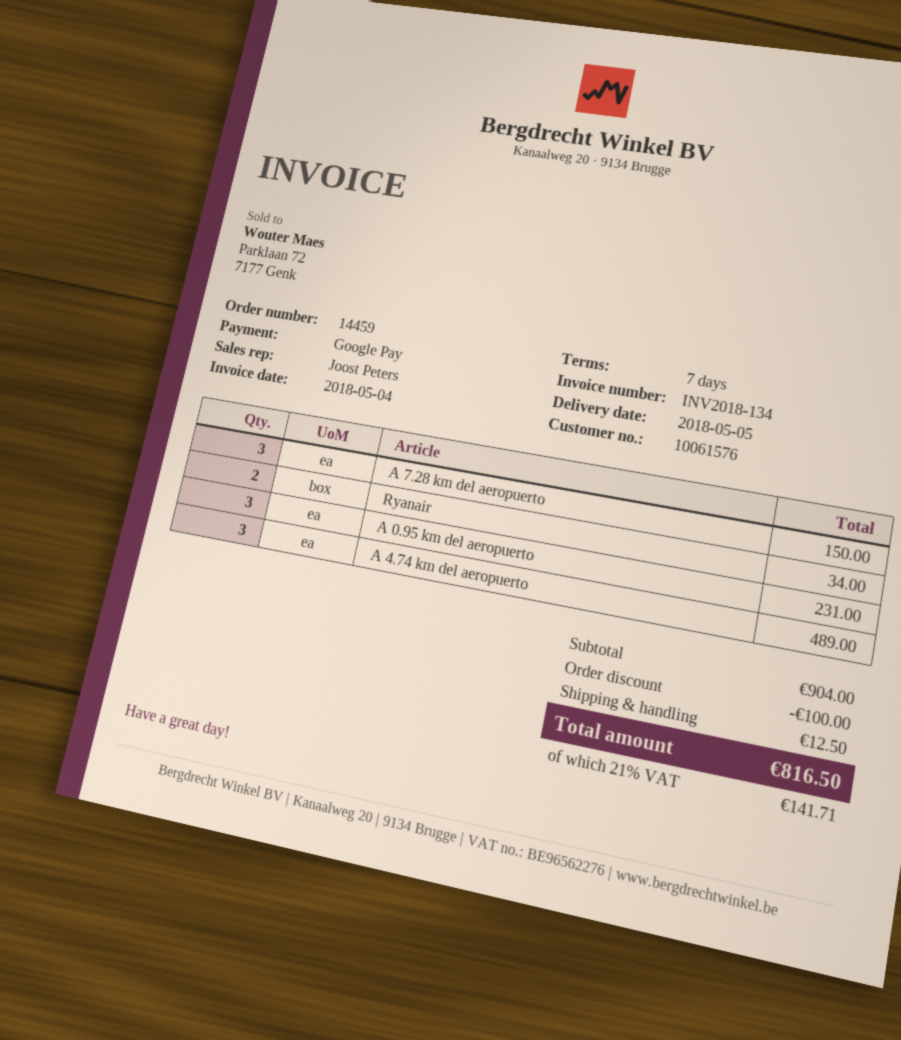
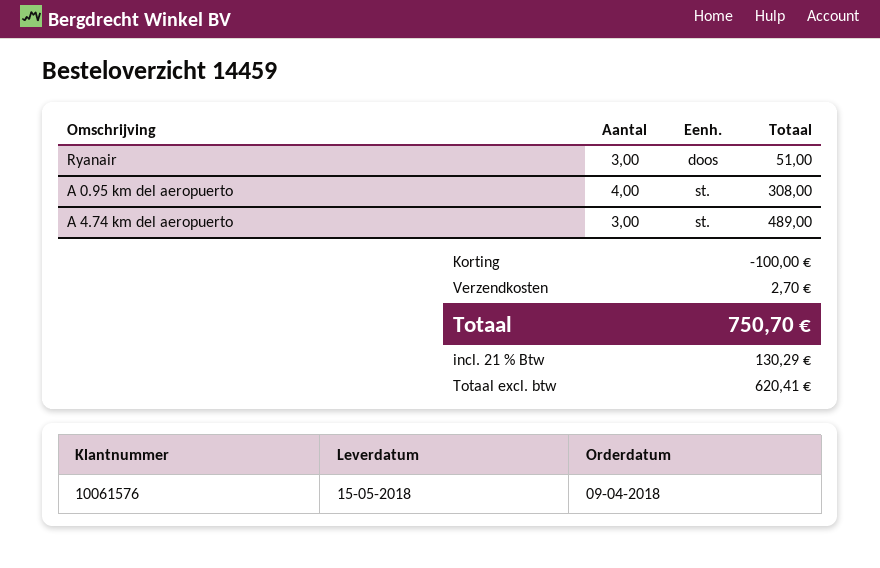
delivery date: 2018-05-05 -> 2018-05-15
A 7.28 km del aeropuerto: 3 for 150.00 -> none
Ryanair: 2 for 34.00 -> 3 for 51.00
A 0.95 km del aeropuerto: 3 for 231.00 -> 4 for 308.00
shipping: 12.50 -> 2.70
tax: 21% = 141.71 -> 21% = 130.29
total: 816.50 -> 750.70

